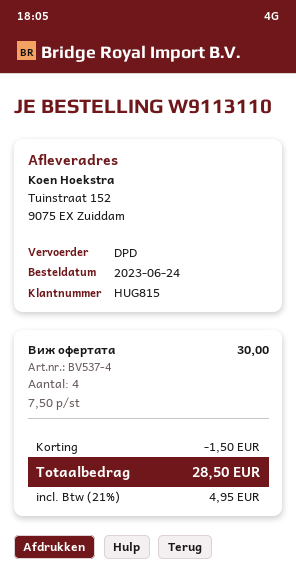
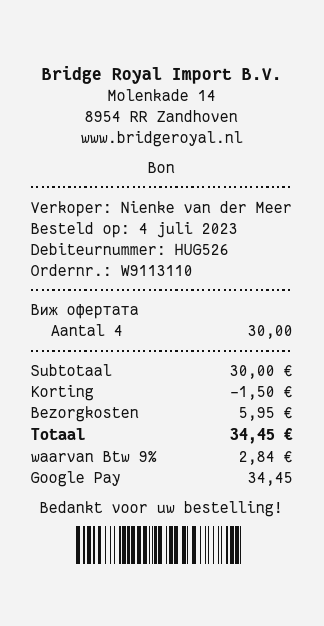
order date: 2023-06-24 -> 2023-07-04
customer number: HUG815 -> HUG526
shipping: none -> 5.95
tax: 21% = 4.95 -> 9% = 2.84
total: 28.50 -> 34.45

